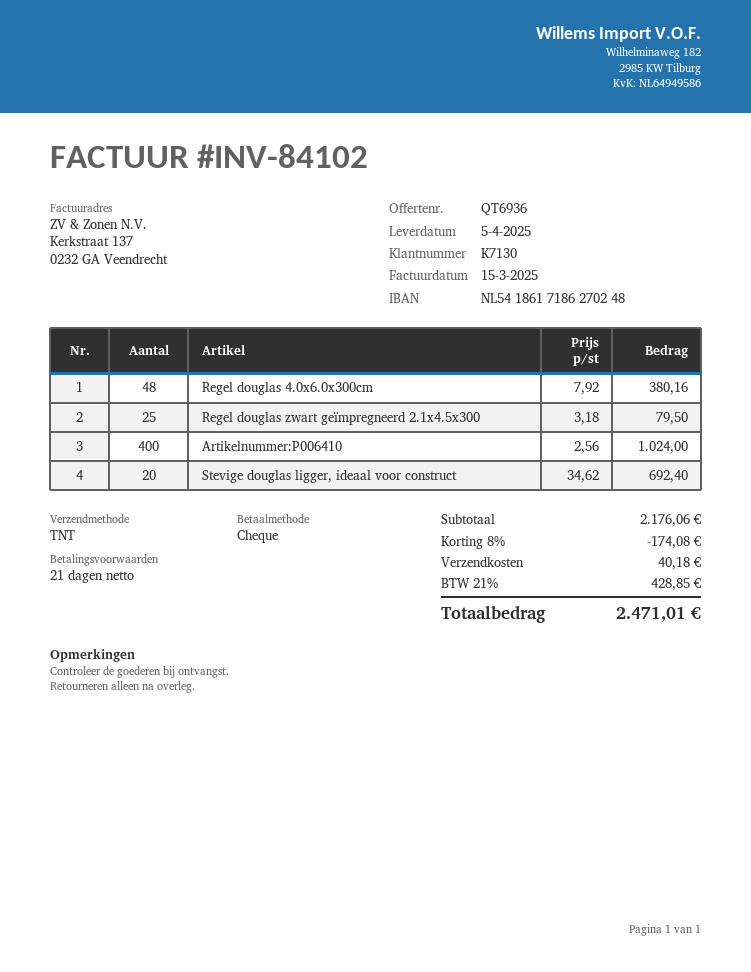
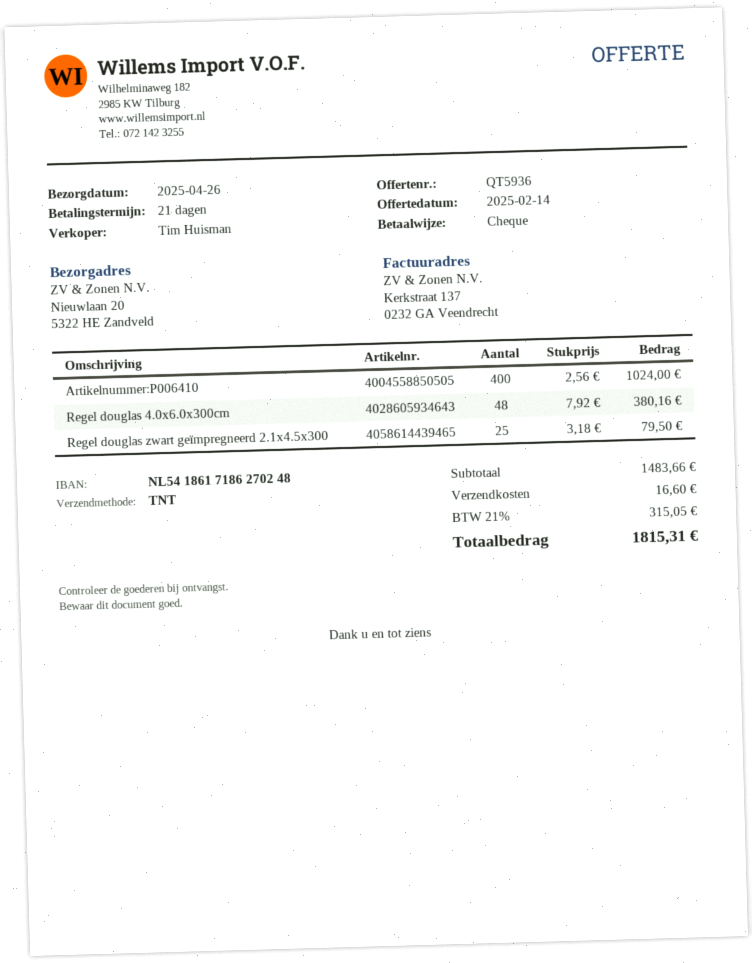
quote number: QT6936 -> QT5936
delivery date: 2025-04-05 -> 2025-04-26
Stevige douglas ligger, ideaal voor construct: 20 x 34.62 = 692.40 -> none
subtotal: 2176.06 -> 1483.66
discount: 8% = 174.08 -> none
shipping: 40.18 -> 16.60
tax: 21% = 428.85 -> 21% = 315.05
total: 2471.01 -> 1815.31

